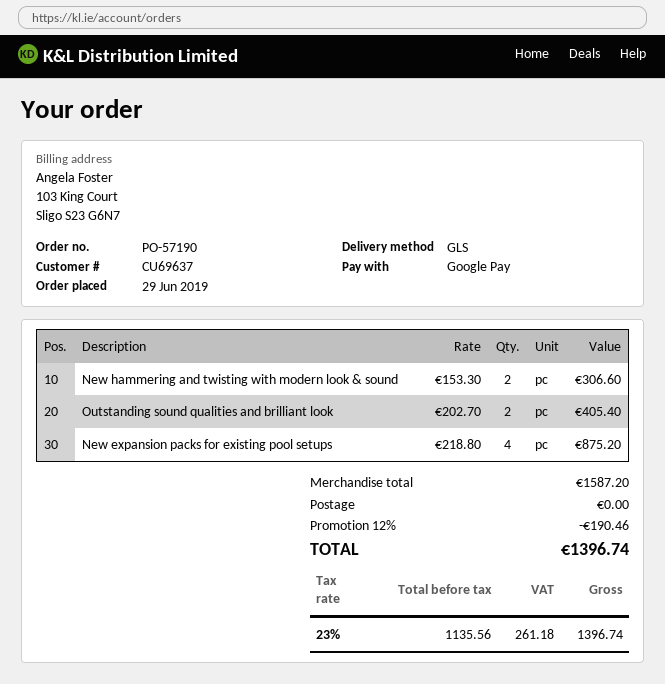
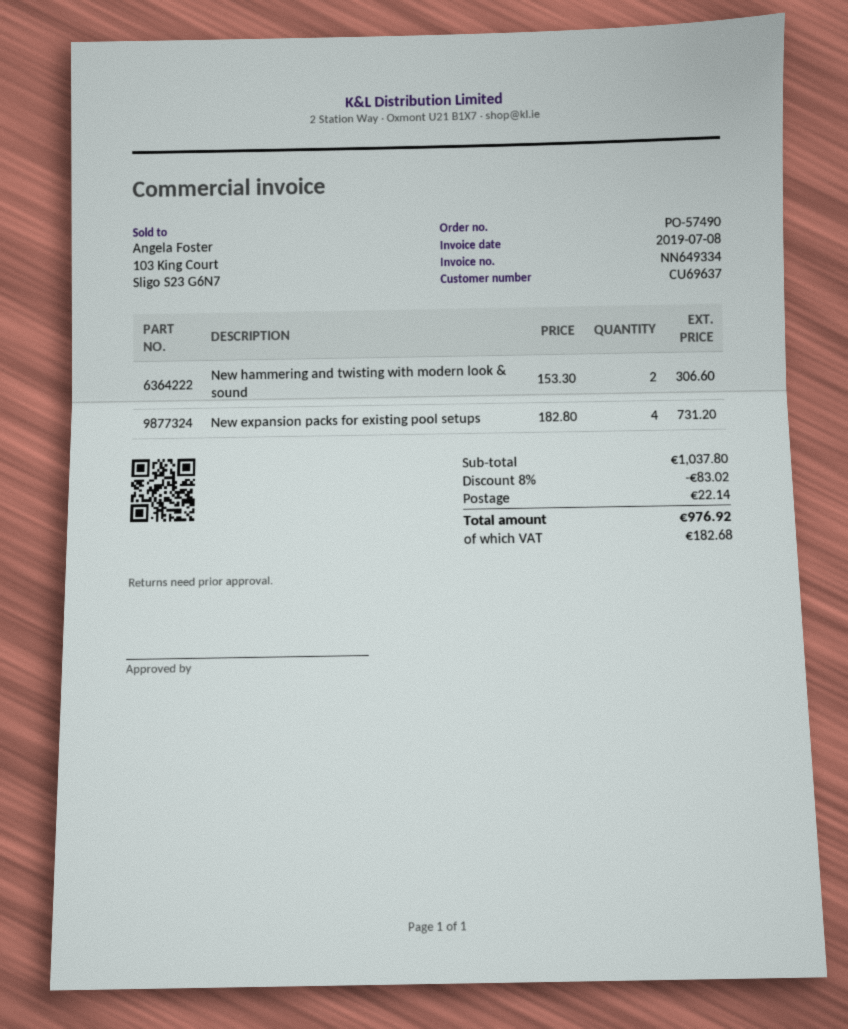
order number: PO-57190 -> PO-57490
Outstanding sound qualities and brilliant look: 2 x 202.70 = 405.40 -> none
New expansion packs for existing pool setups: 4 x 218.80 = 875.20 -> 4 x 182.80 = 731.20
subtotal: 1587.20 -> 1037.80
discount: 12% = 190.46 -> 8% = 83.02
shipping: 0.00 -> 22.14
tax: 261.18 -> 182.68
total: 1396.74 -> 976.92

